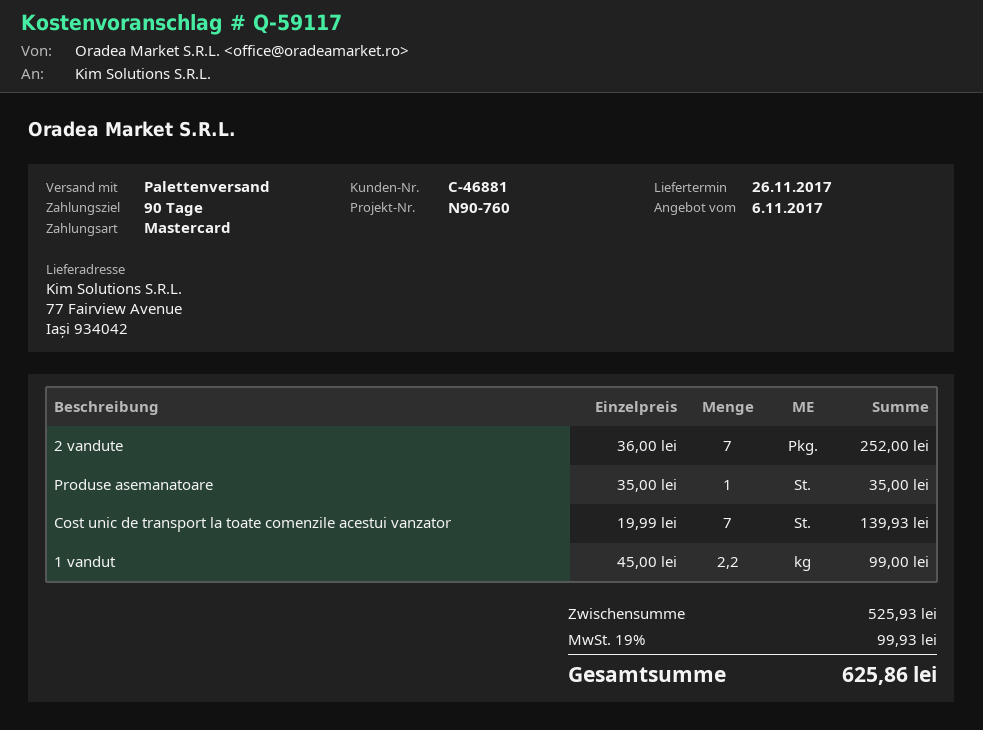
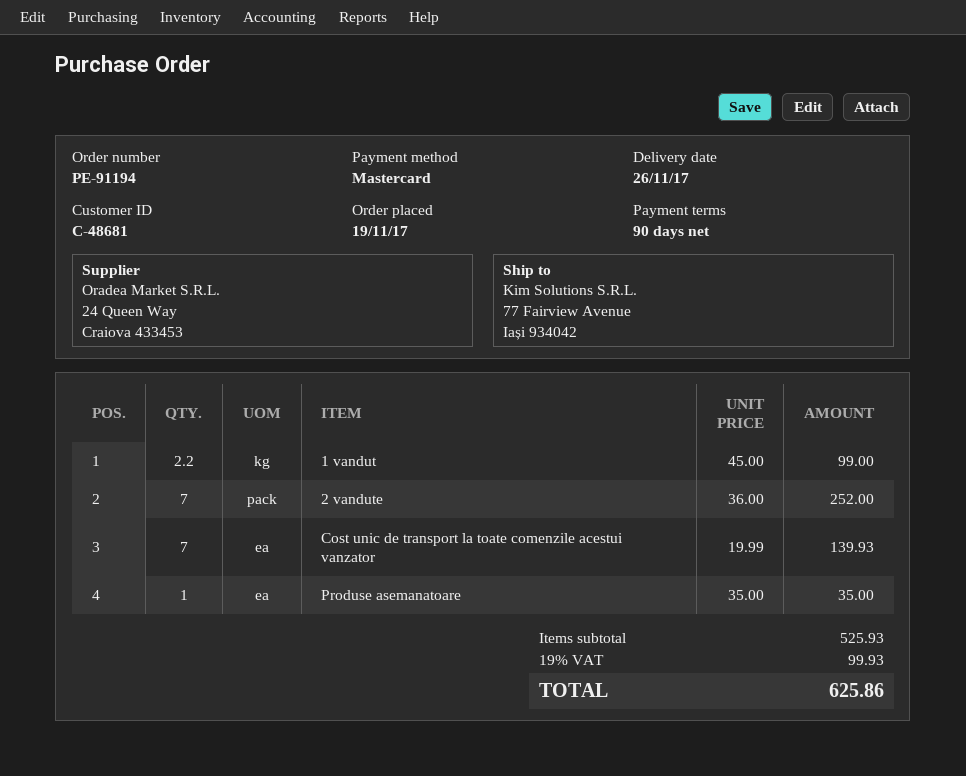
customer number: C-46881 -> C-48681

